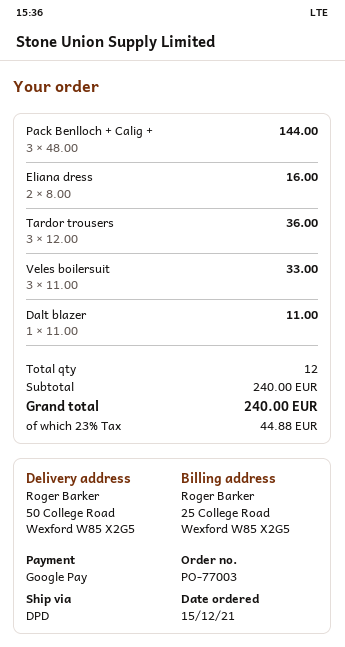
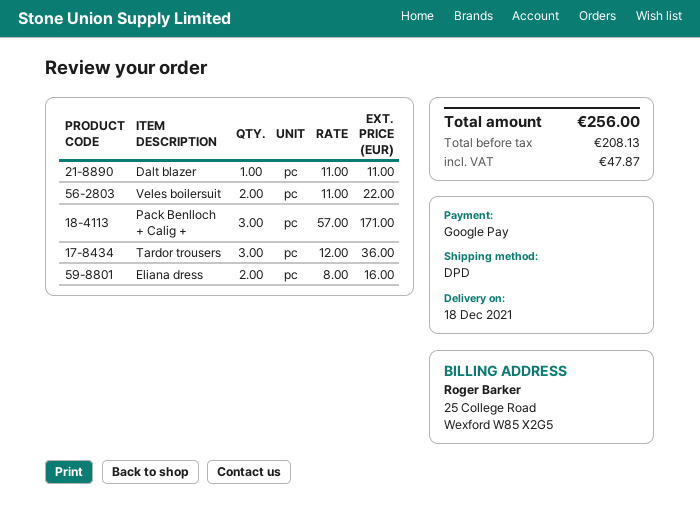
Pack Benlloch + Calig +: 3 x 48.00 = 144.00 -> 3 x 57.00 = 171.00
Veles boilersuit: 3 x 11.00 = 33.00 -> 2 x 11.00 = 22.00
tax: 44.88 -> 47.87
total: 240.00 -> 256.00

